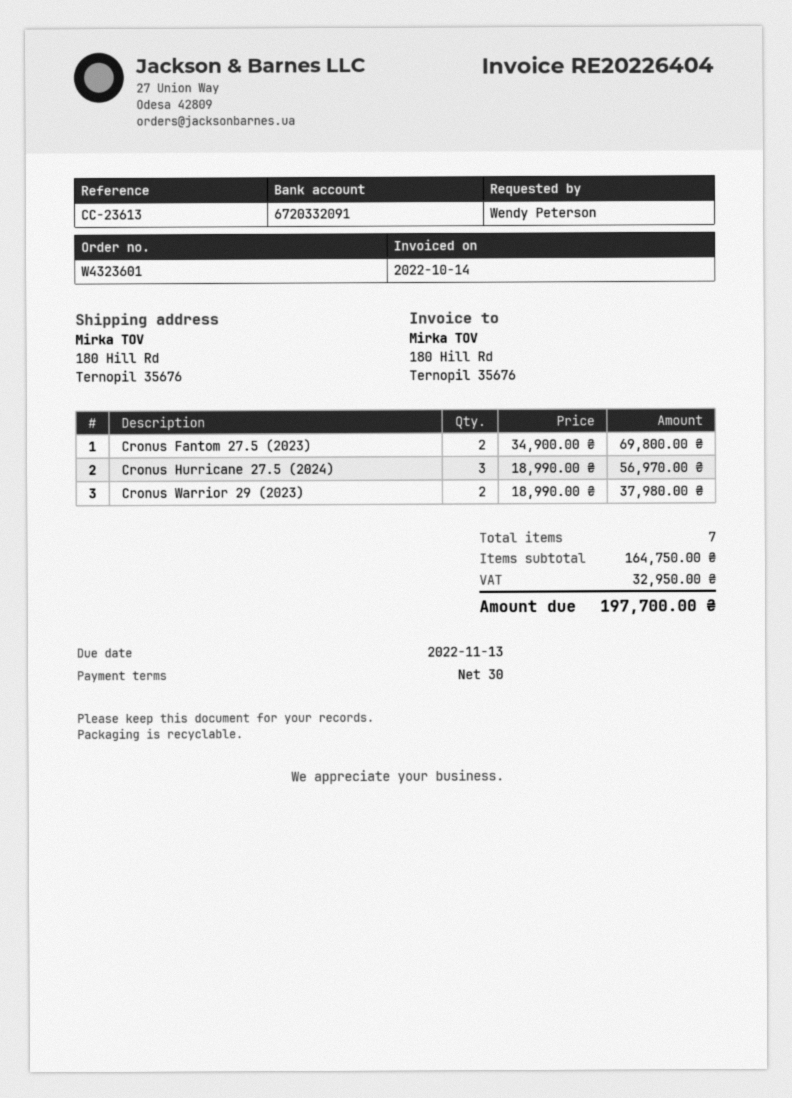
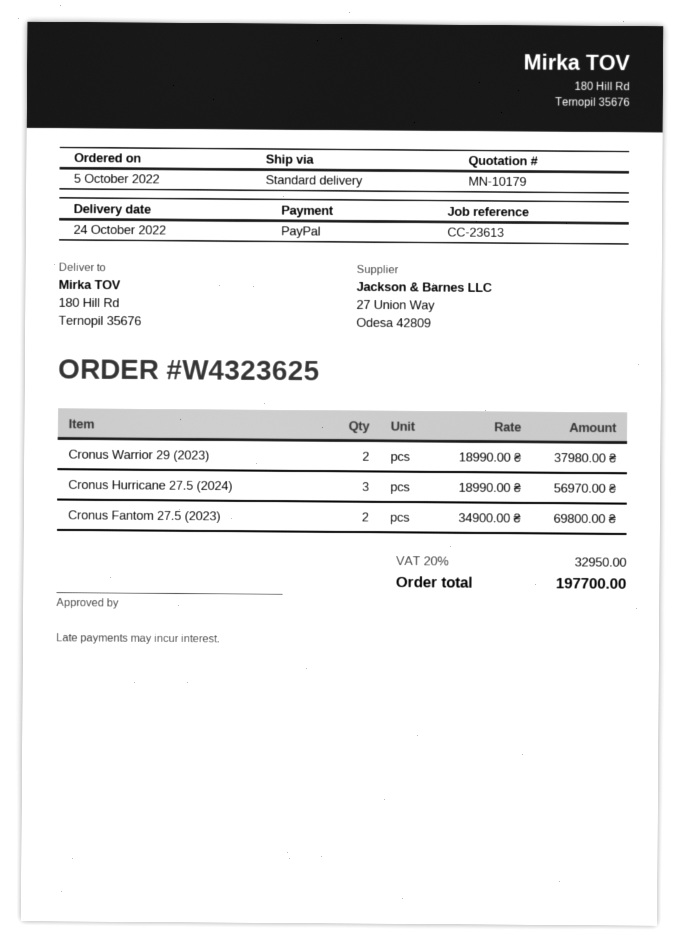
order number: W4323601 -> W4323625

